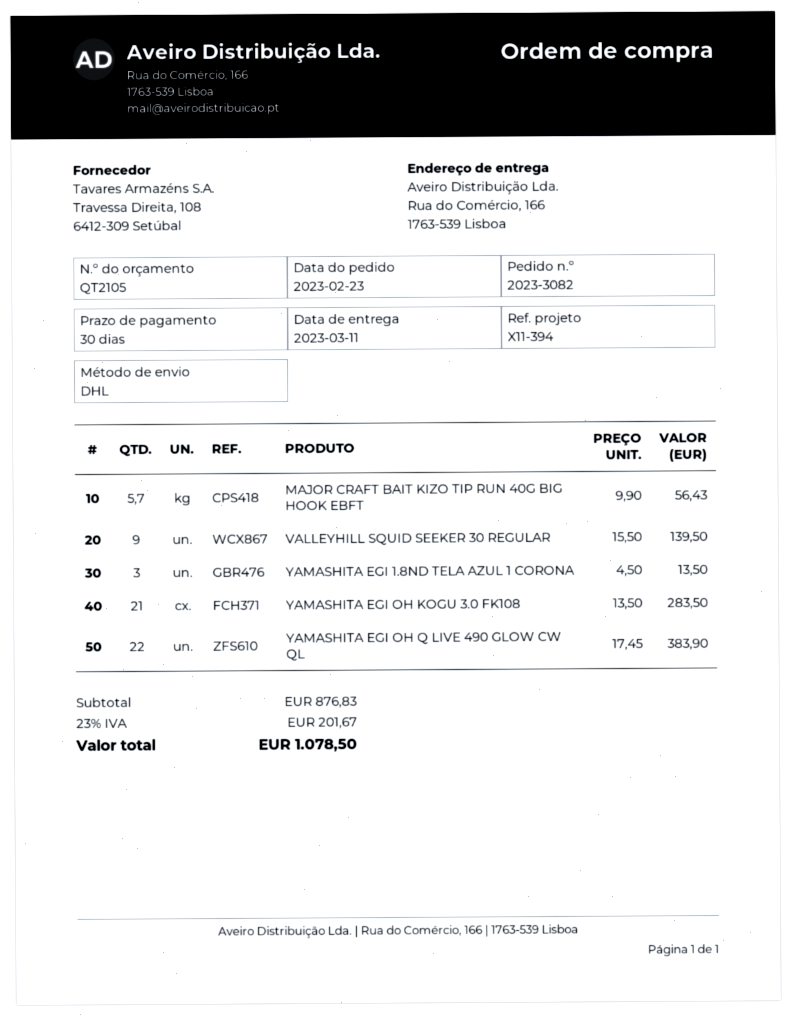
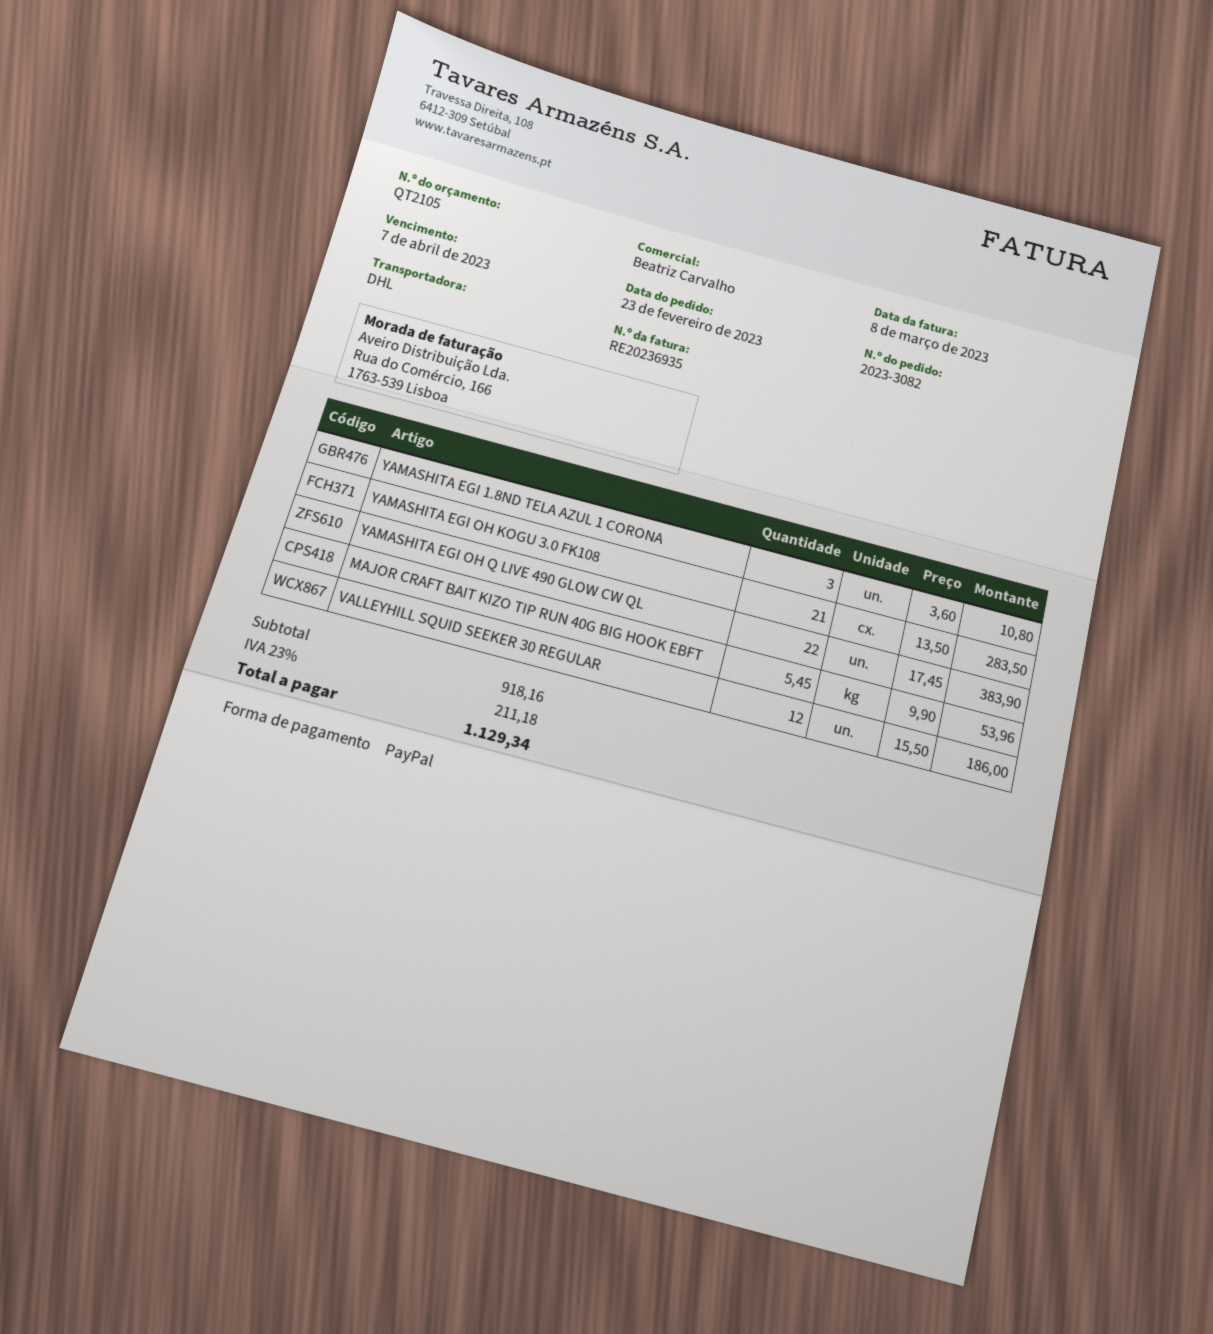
MAJOR CRAFT BAIT KIZO TIP RUN 40G BIG HOOK EBFT: 5.7 x 9.90 = 56.43 -> 5.45 x 9.90 = 53.96
VALLEYHILL SQUID SEEKER 30 REGULAR: 9 x 15.50 = 139.50 -> 12 x 15.50 = 186.00
YAMASHITA EGI 1.8ND TELA AZUL 1 CORONA: 3 x 4.50 = 13.50 -> 3 x 3.60 = 10.80
subtotal: 876.83 -> 918.16
tax: 23% = 201.67 -> 23% = 211.18
total: 1078.50 -> 1129.34

